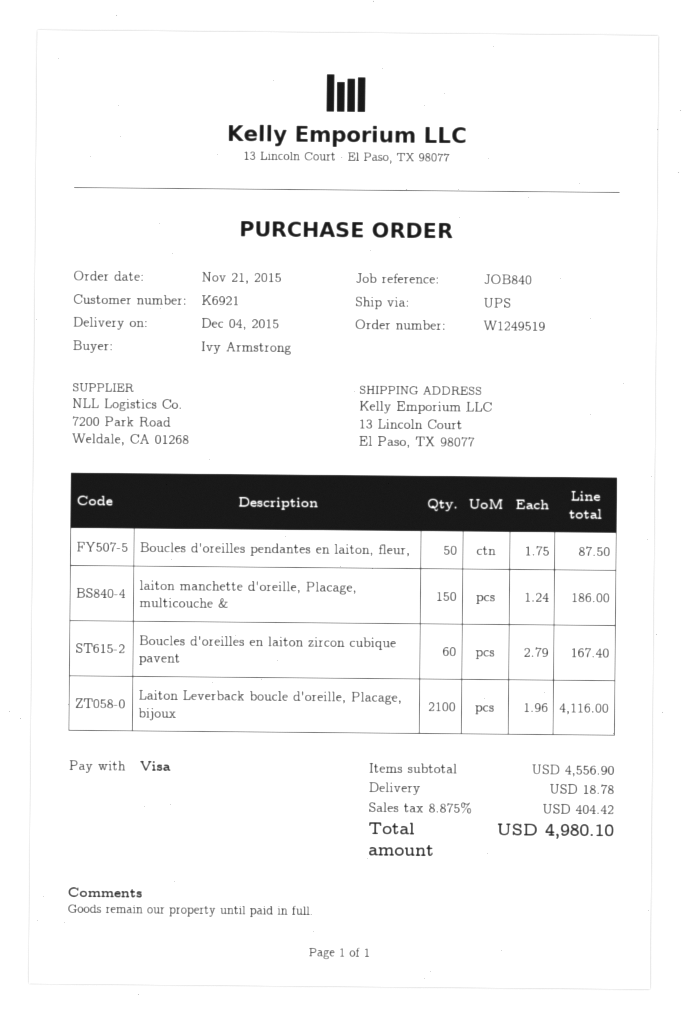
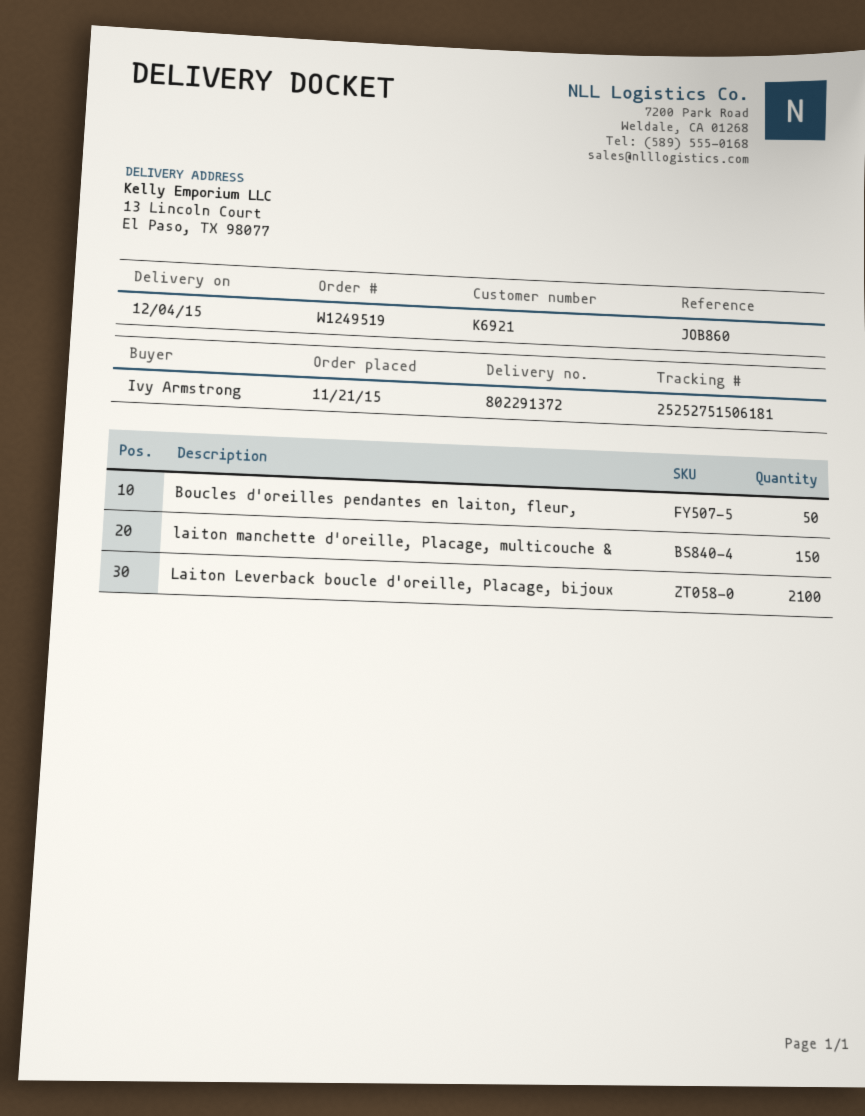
reference: JOB840 -> JOB860
Boucles d'oreilles en laiton zircon cubique pavent: 60 -> none

